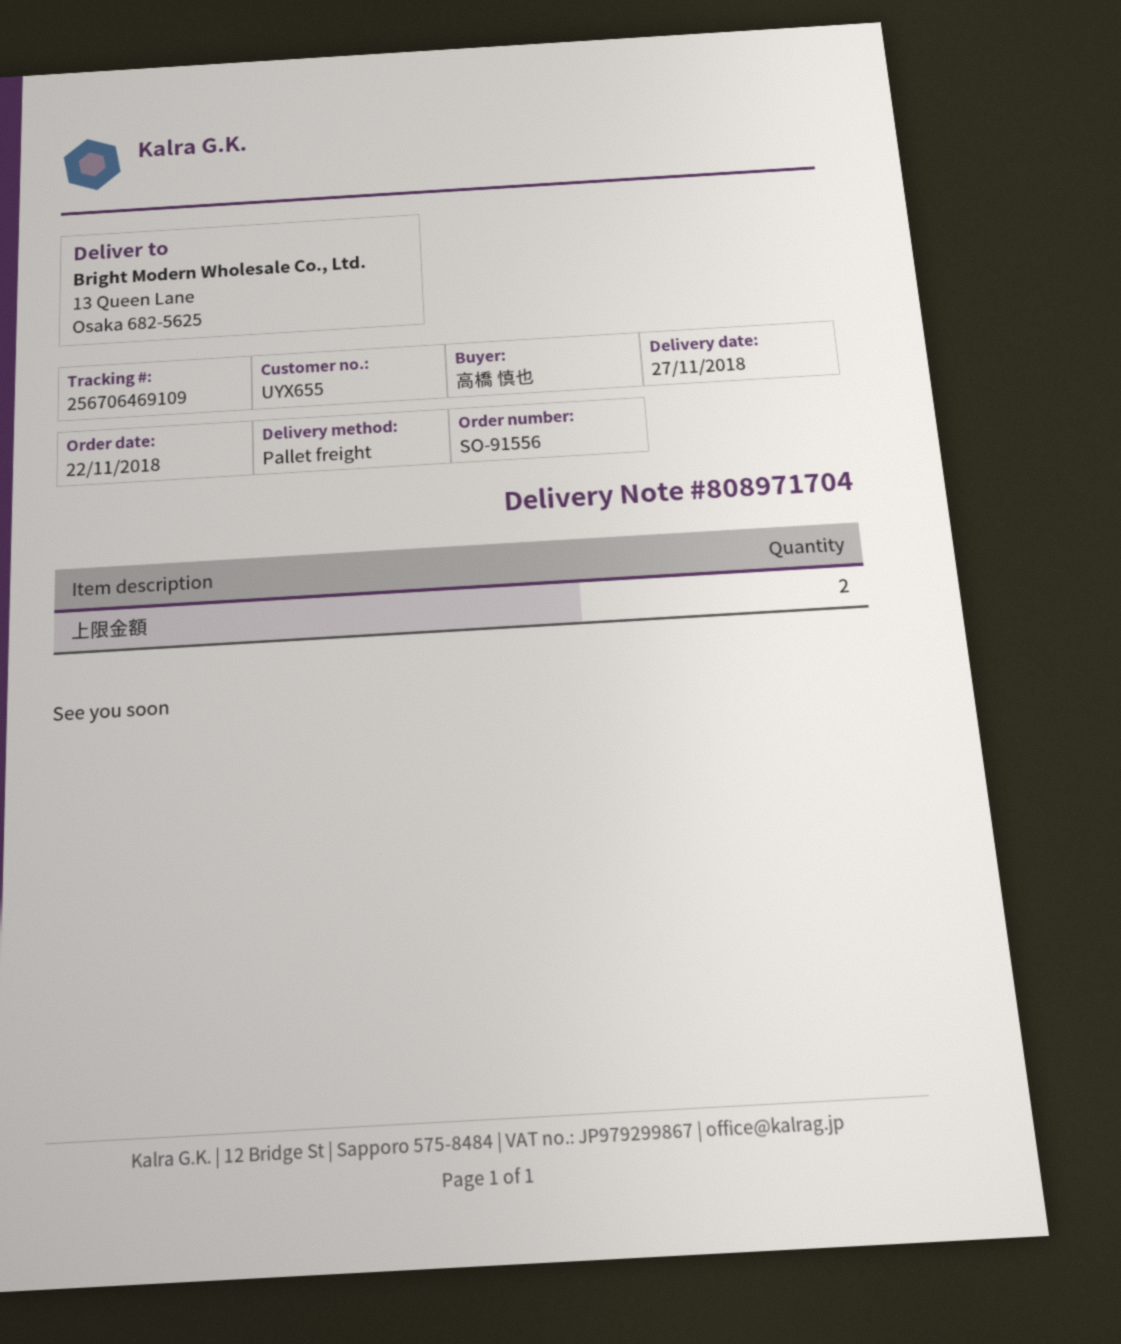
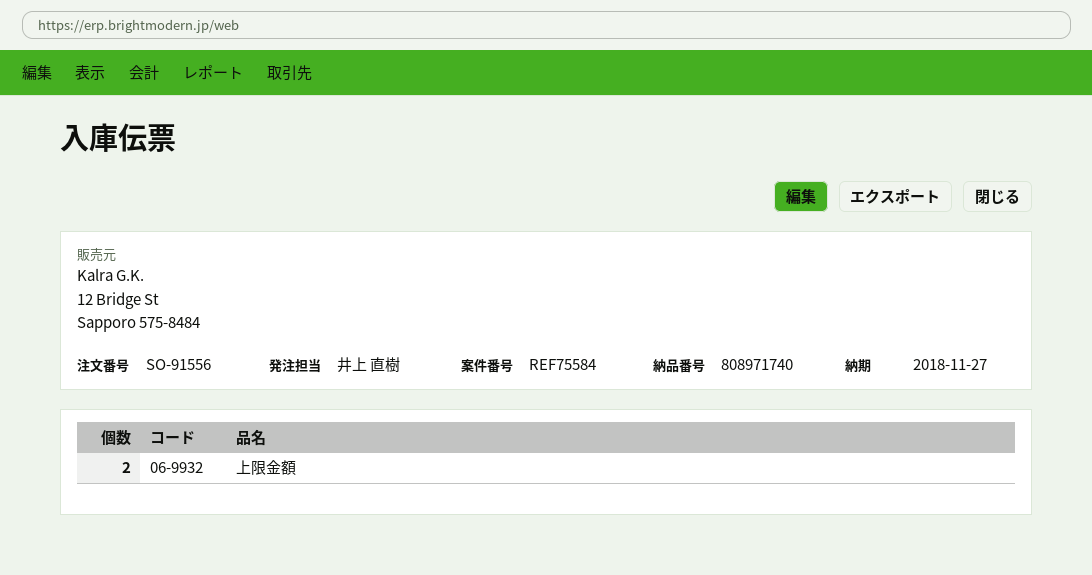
delivery note number: 808971704 -> 808971740
ordered by: 高橋 慎也 -> 井上 直樹

